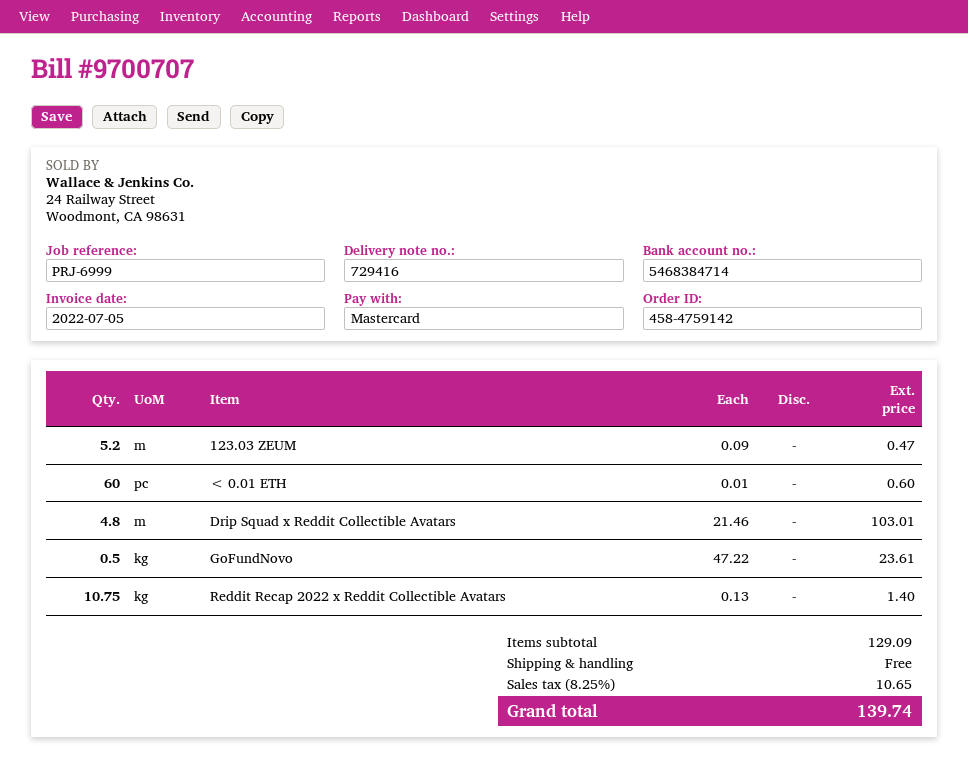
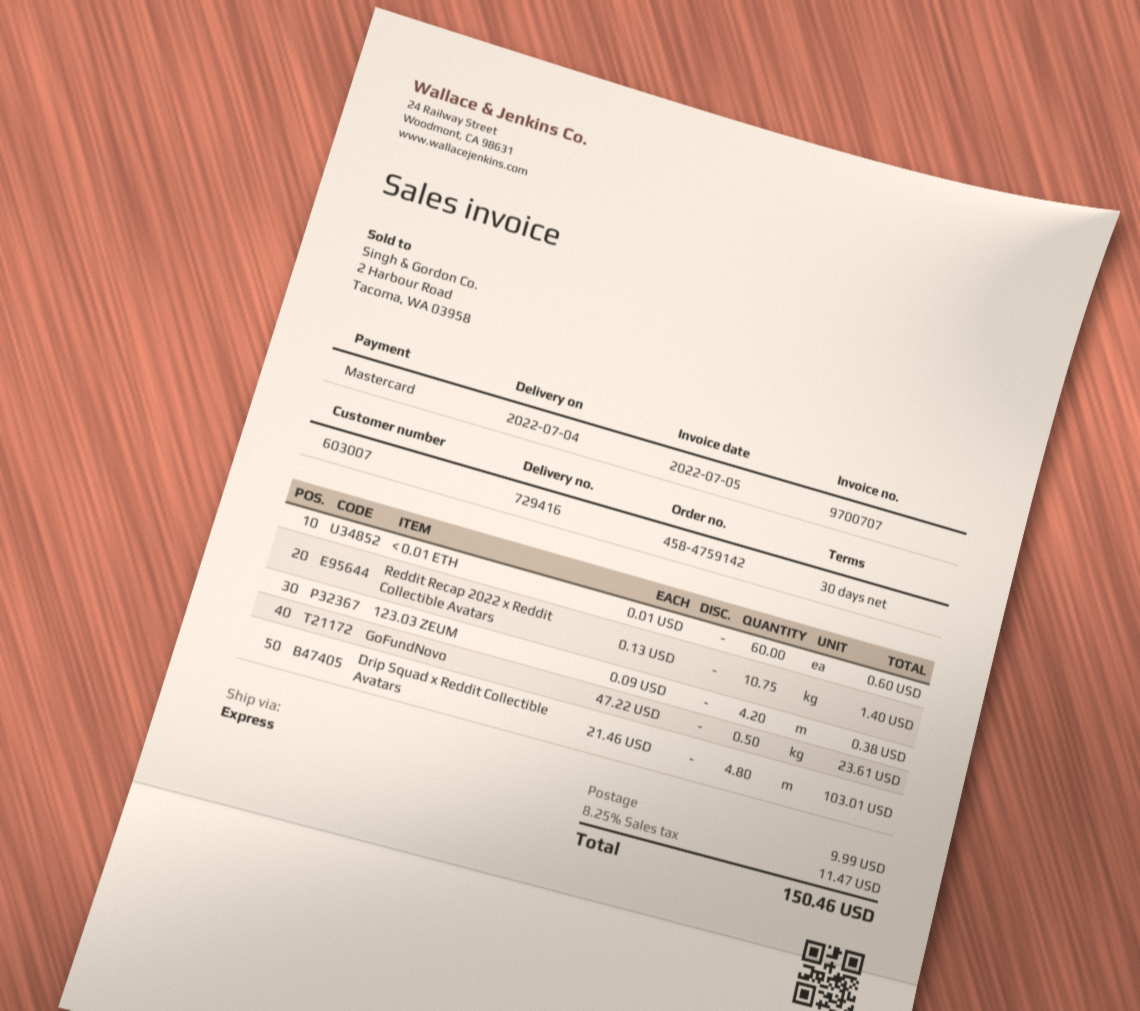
123.03 ZEUM: 5.2 x 0.09 = 0.47 -> 4.2 x 0.09 = 0.38
shipping: 0.00 -> 9.99
tax: 8.25% = 10.65 -> 8.25% = 11.47
total: 139.74 -> 150.46

